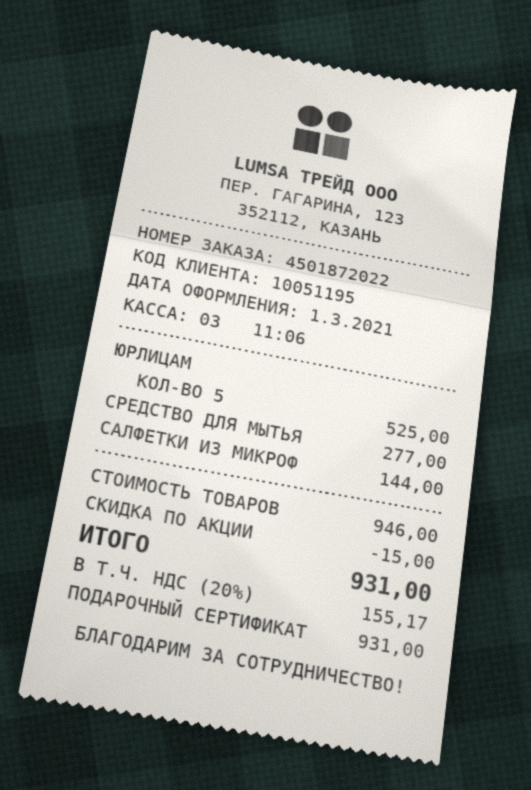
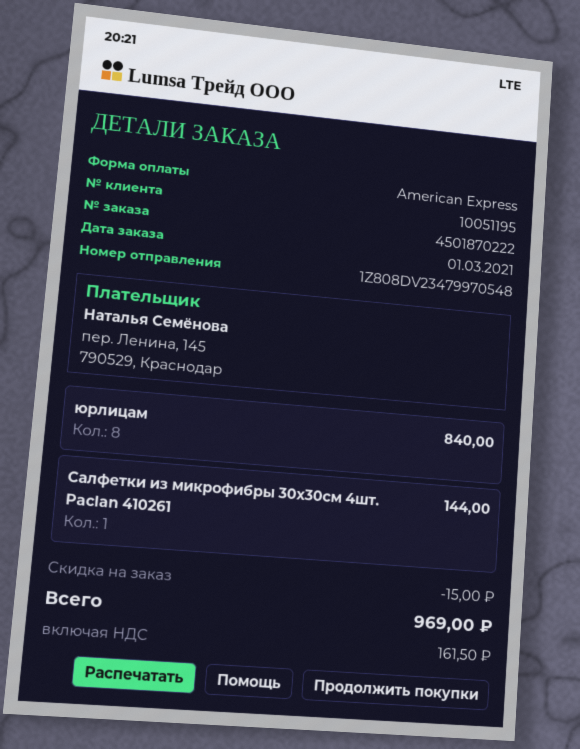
order number: 4501872022 -> 4501870222
payment method: gift card -> American Express
ЮРЛИЦАМ: 5 for 525.00 -> 8 for 840.00
СРЕДСТВО ДЛЯ МЫТЬЯ: 1 for 277.00 -> none
tax: 155.17 -> 161.50
total: 931.00 -> 969.00

